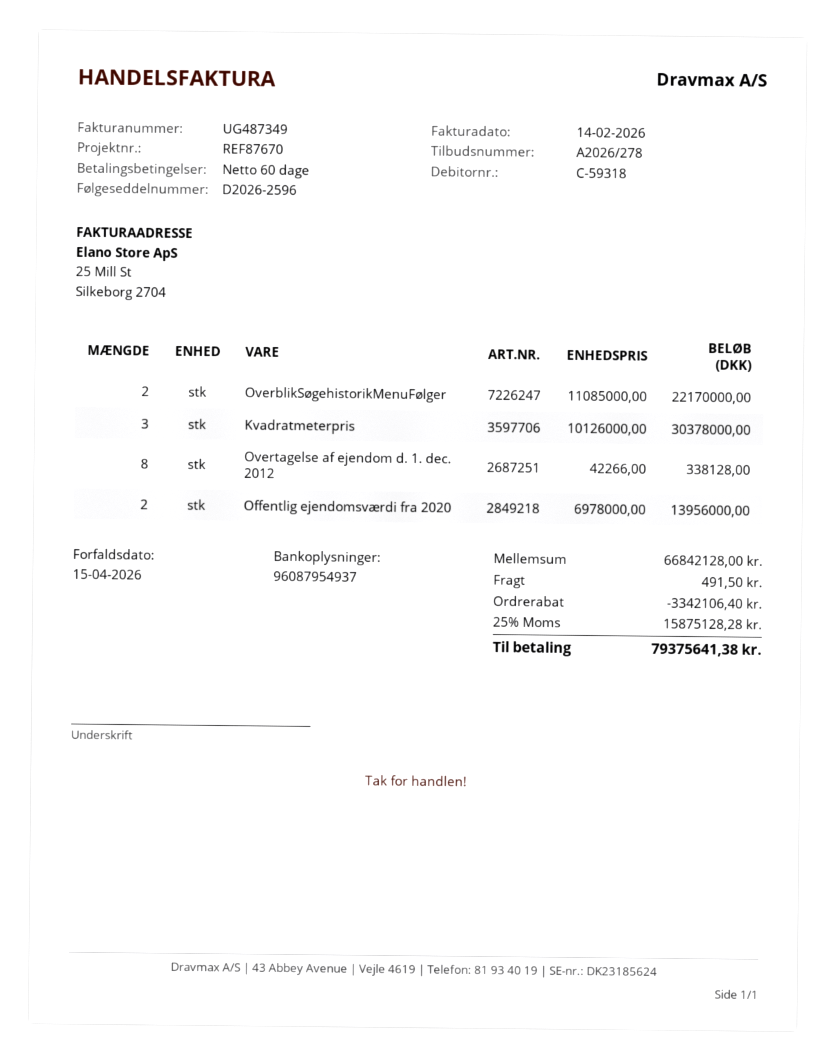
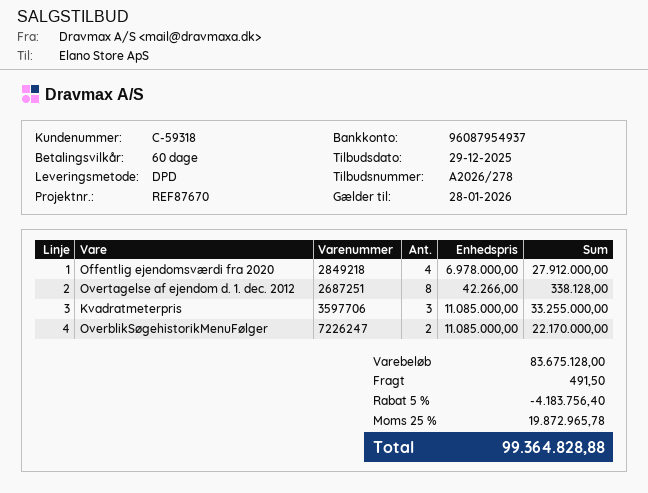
Kvadratmeterpris: 3 x 10126000.00 = 30378000.00 -> 3 x 11085000.00 = 33255000.00
Offentlig ejendomsværdi fra 2020: 2 x 6978000.00 = 13956000.00 -> 4 x 6978000.00 = 27912000.00
subtotal: 66842128.00 -> 83675128.00
discount: 3342106.40 -> 4183756.40
tax: 25% = 15875128.28 -> 25% = 19872965.78
total: 79375641.38 -> 99364828.88

